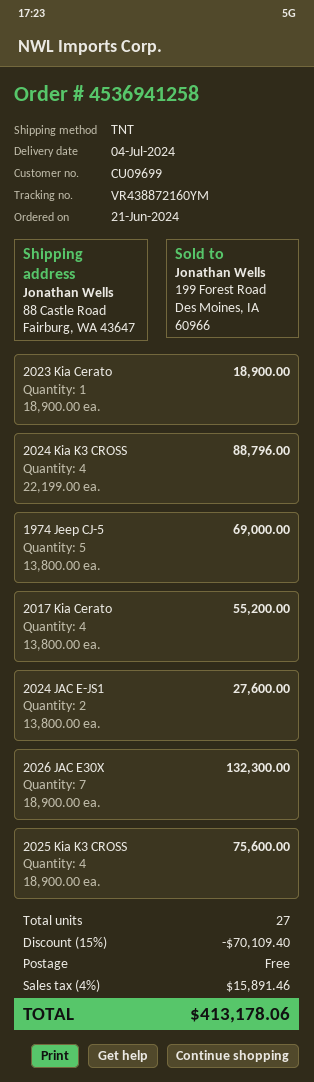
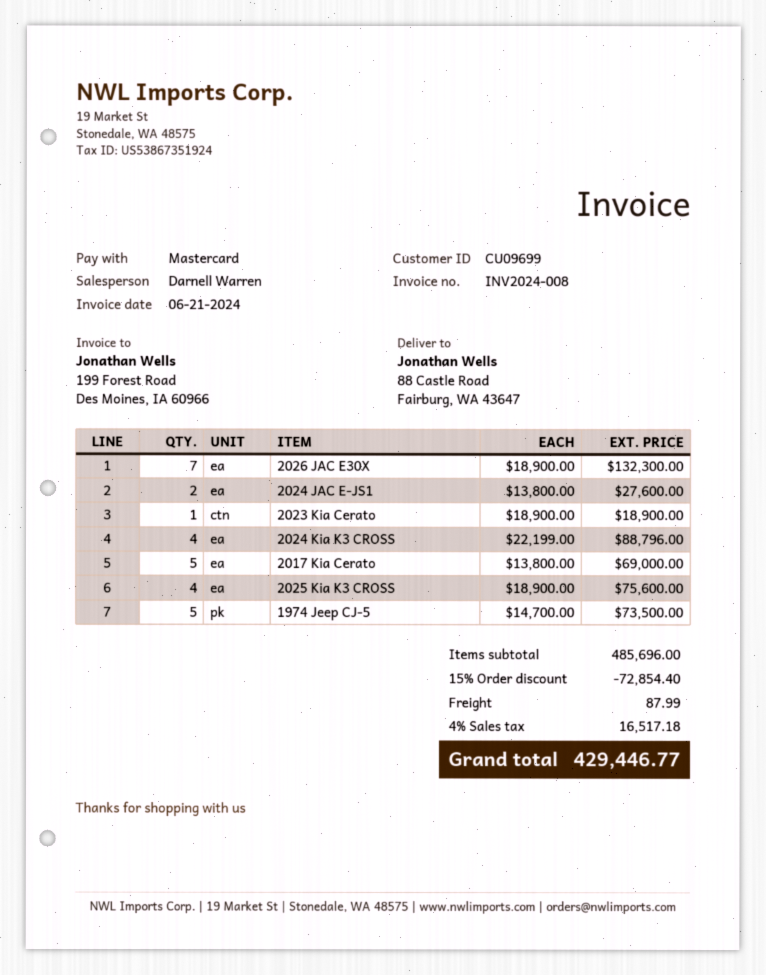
1974 Jeep CJ-5: 5 x 13800.00 = 69000.00 -> 5 x 14700.00 = 73500.00
2017 Kia Cerato: 4 x 13800.00 = 55200.00 -> 5 x 13800.00 = 69000.00
discount: 15% = 70109.40 -> 15% = 72854.40
shipping: 0.00 -> 87.99
tax: 4% = 15891.46 -> 4% = 16517.18
total: 413178.06 -> 429446.77

